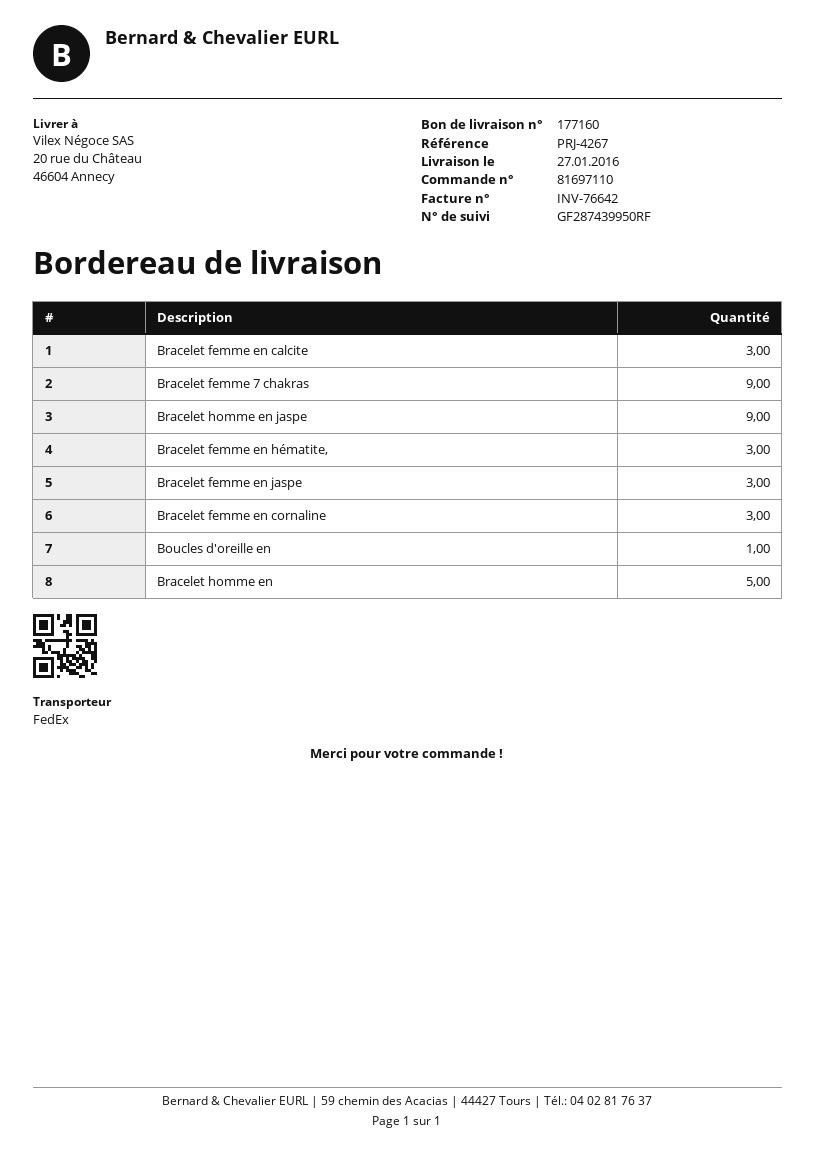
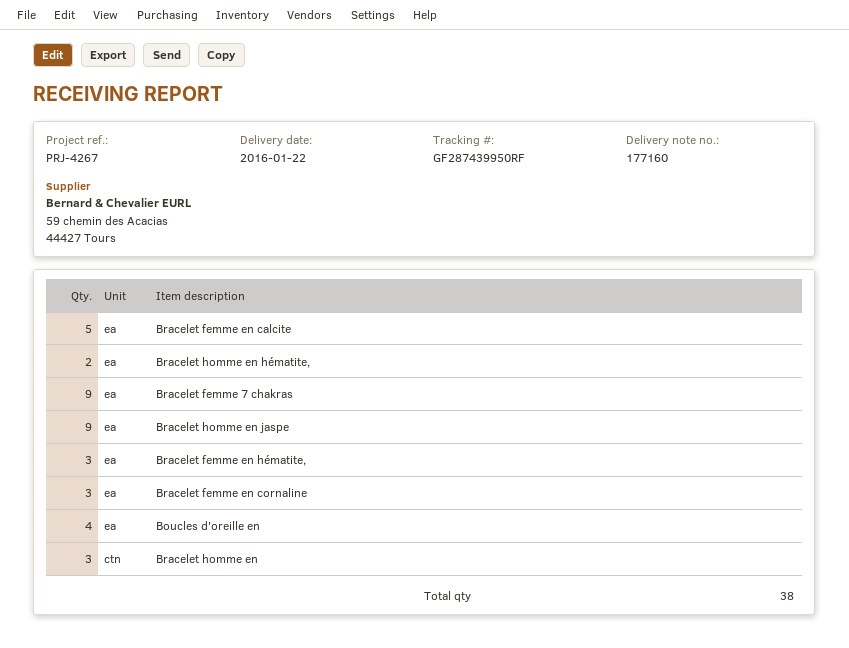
delivery date: 2016-01-27 -> 2016-01-22
Bracelet femme en calcite: 3 -> 5
Bracelet femme en jaspe: 3 -> none
Boucles d'oreille en: 1 -> 4
Bracelet homme en: 5 -> 3
Bracelet homme en hématite,: none -> 2

